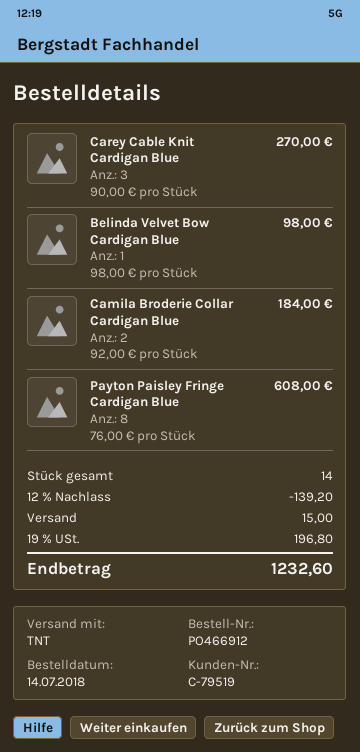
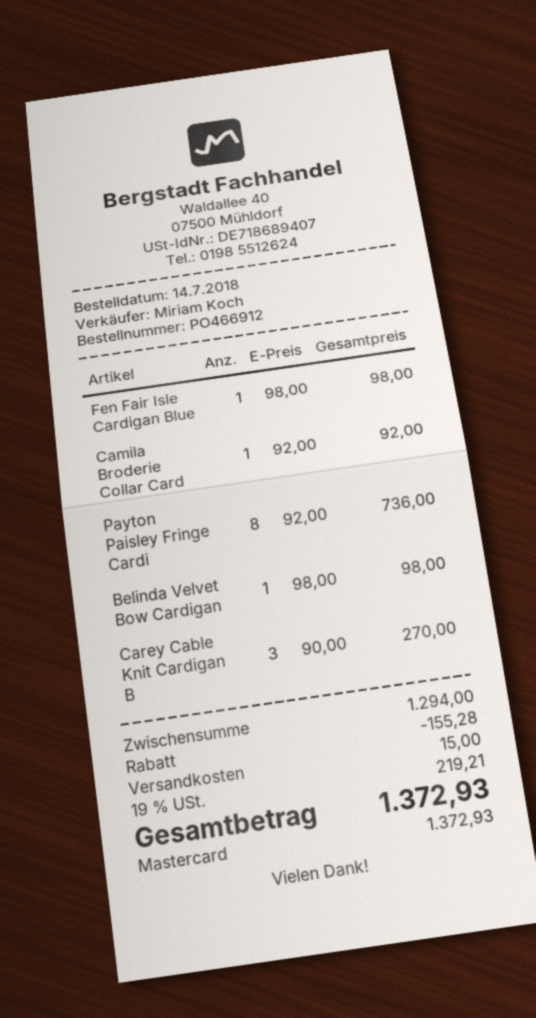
Camila Broderie Collar Cardigan Blue: 2 x 92.00 = 184.00 -> 1 x 92.00 = 92.00
Payton Paisley Fringe Cardigan Blue: 8 x 76.00 = 608.00 -> 8 x 92.00 = 736.00
Fen Fair Isle Cardigan Blue: none -> 1 x 98.00 = 98.00
discount: 139.20 -> 155.28
tax: 19% = 196.80 -> 19% = 219.21
total: 1232.60 -> 1372.93

